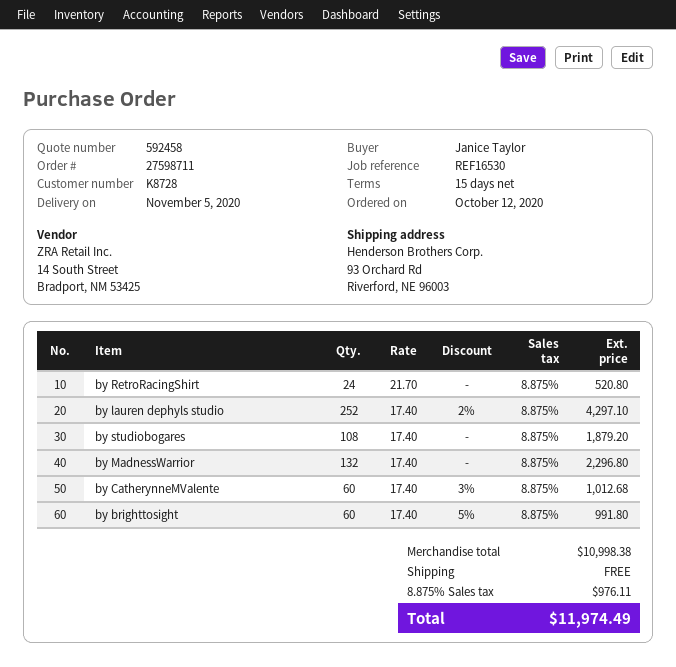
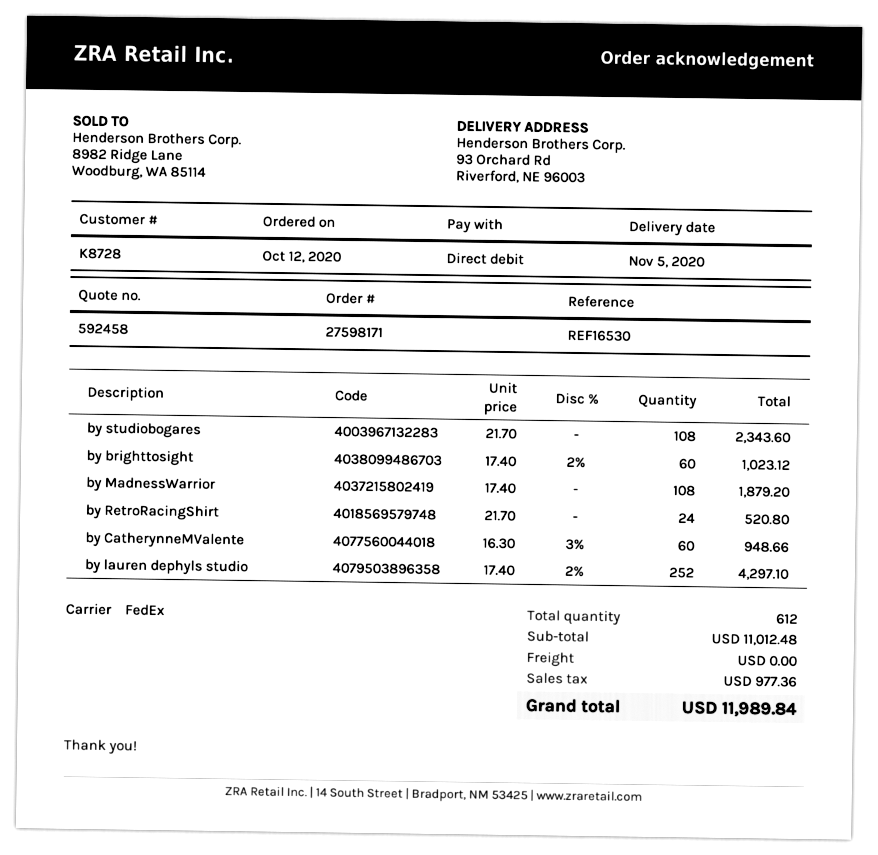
order number: 27598711 -> 27598171
by studiobogares: 108 x 17.40 = 1879.20 -> 108 x 21.70 = 2343.60
by MadnessWarrior: 132 x 17.40 = 2296.80 -> 108 x 17.40 = 1879.20
by CatherynneMValente: 60 x 17.40 - 3% = 1012.68 -> 60 x 16.30 - 3% = 948.66
by brighttosight: 60 x 17.40 - 5% = 991.80 -> 60 x 17.40 - 2% = 1023.12
subtotal: 10998.38 -> 11012.48
tax: 976.11 -> 977.36
total: 11974.49 -> 11989.84

